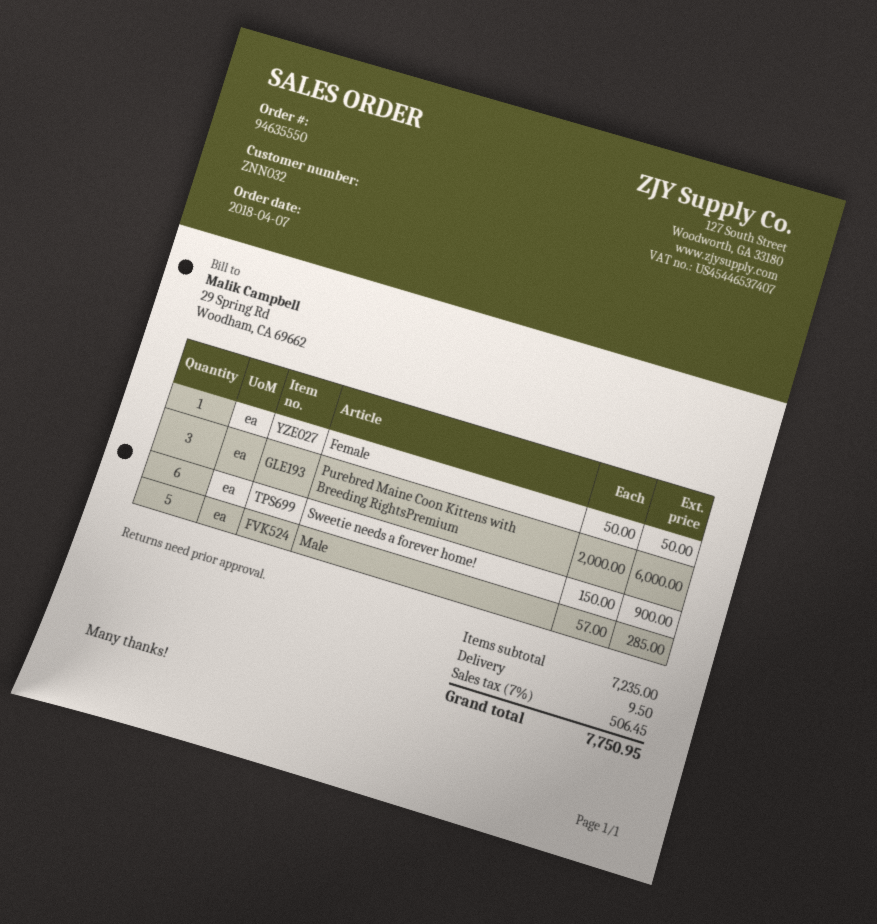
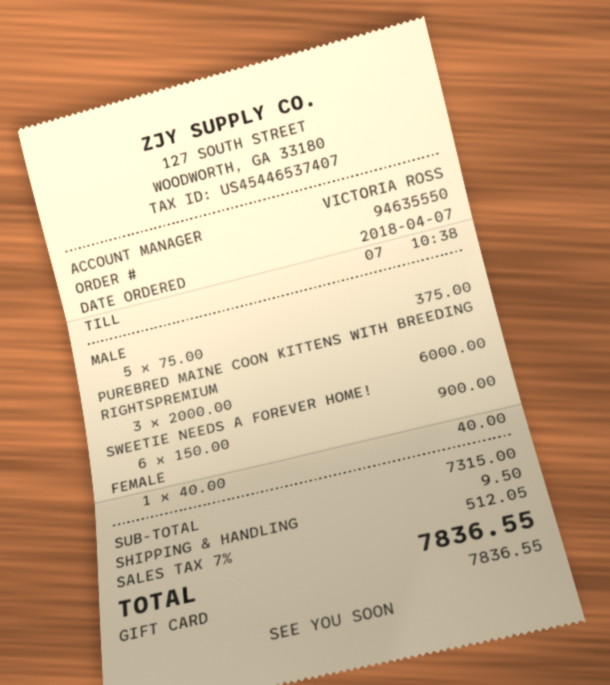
Female: 1 x 50.00 = 50.00 -> 1 x 40.00 = 40.00
Male: 5 x 57.00 = 285.00 -> 5 x 75.00 = 375.00
subtotal: 7235.00 -> 7315.00
tax: 7% = 506.45 -> 7% = 512.05
total: 7750.95 -> 7836.55

